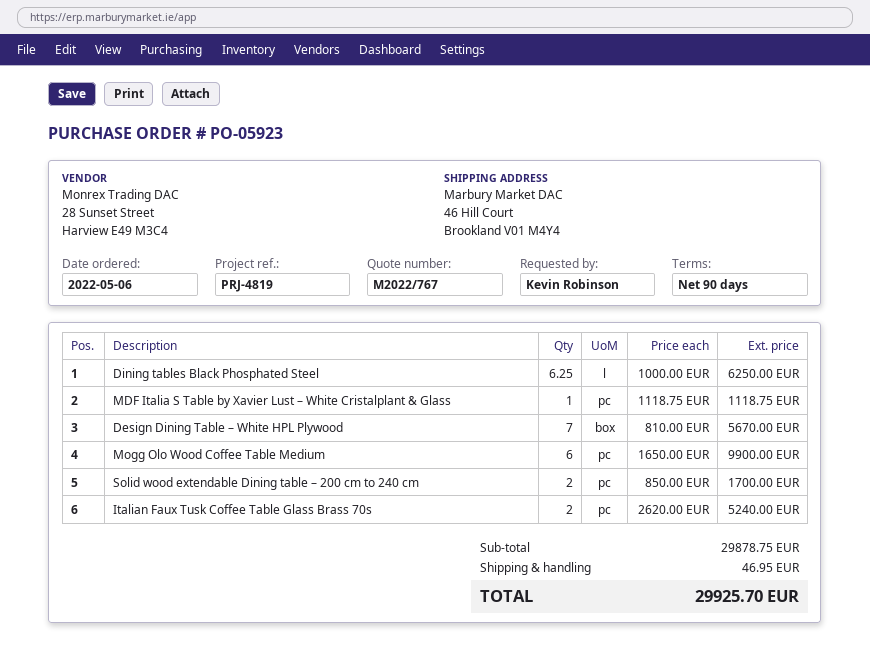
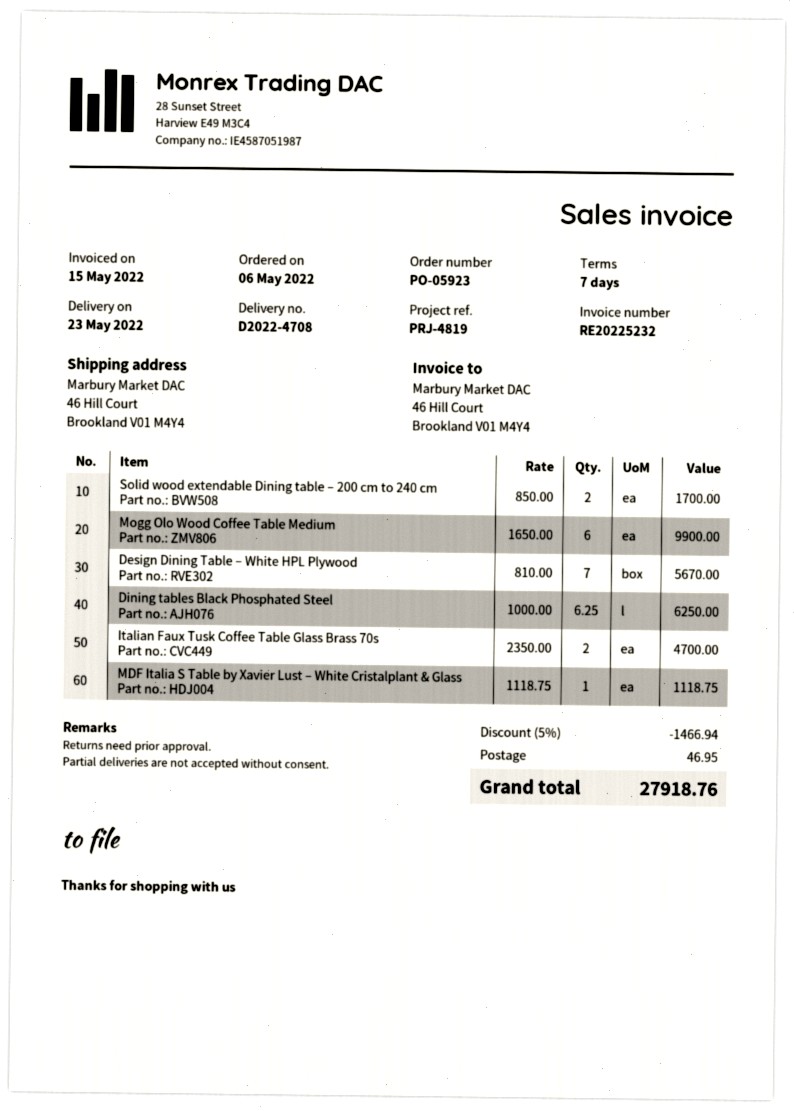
payment terms: 90 days -> 7 days
Italian Faux Tusk Coffee Table Glass Brass 70s: 2 x 2620.00 = 5240.00 -> 2 x 2350.00 = 4700.00
discount: none -> 5% = 1466.94
total: 29925.70 -> 27918.76

